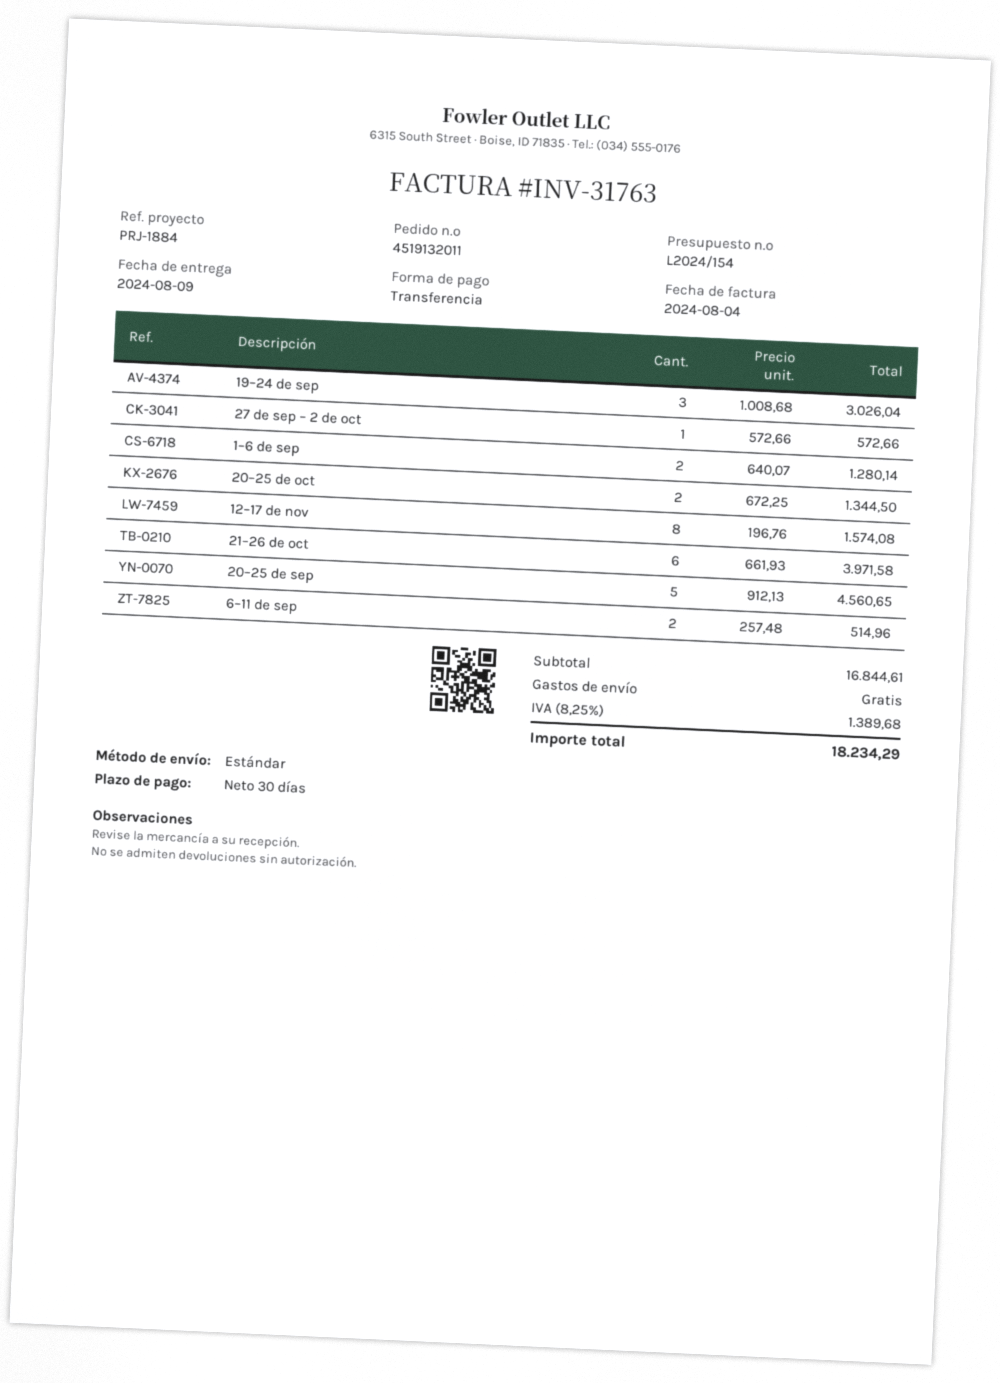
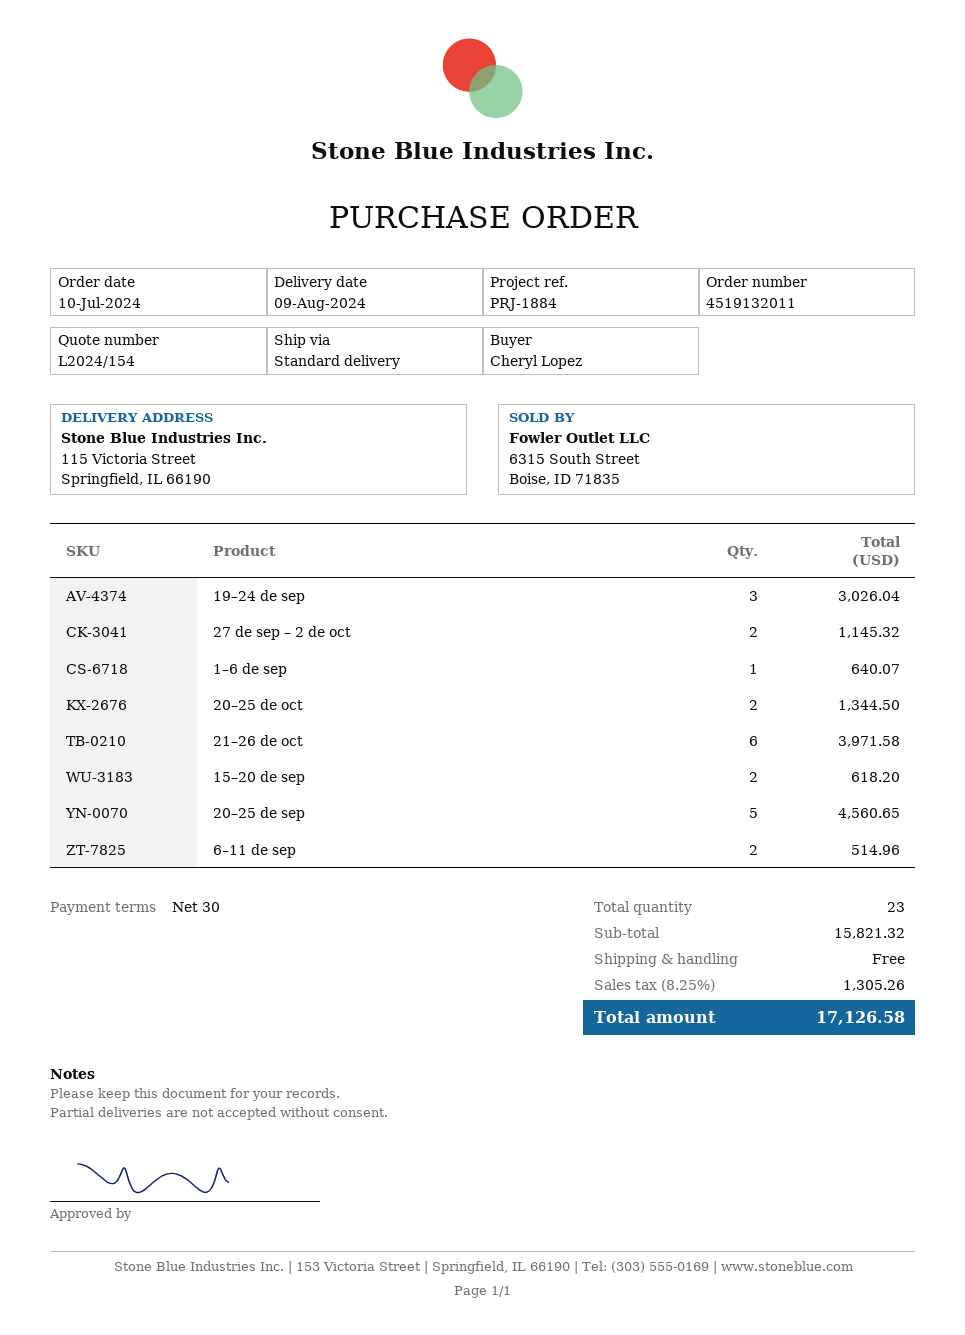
27 de sep – 2 de oct: 1 for 572.66 -> 2 for 1145.32
1–6 de sep: 2 for 1280.14 -> 1 for 640.07
12–17 de nov: 8 for 1574.08 -> none
15–20 de sep: none -> 2 for 618.20
subtotal: 16844.61 -> 15821.32
tax: 8.25% = 1389.68 -> 8.25% = 1305.26
total: 18234.29 -> 17126.58

